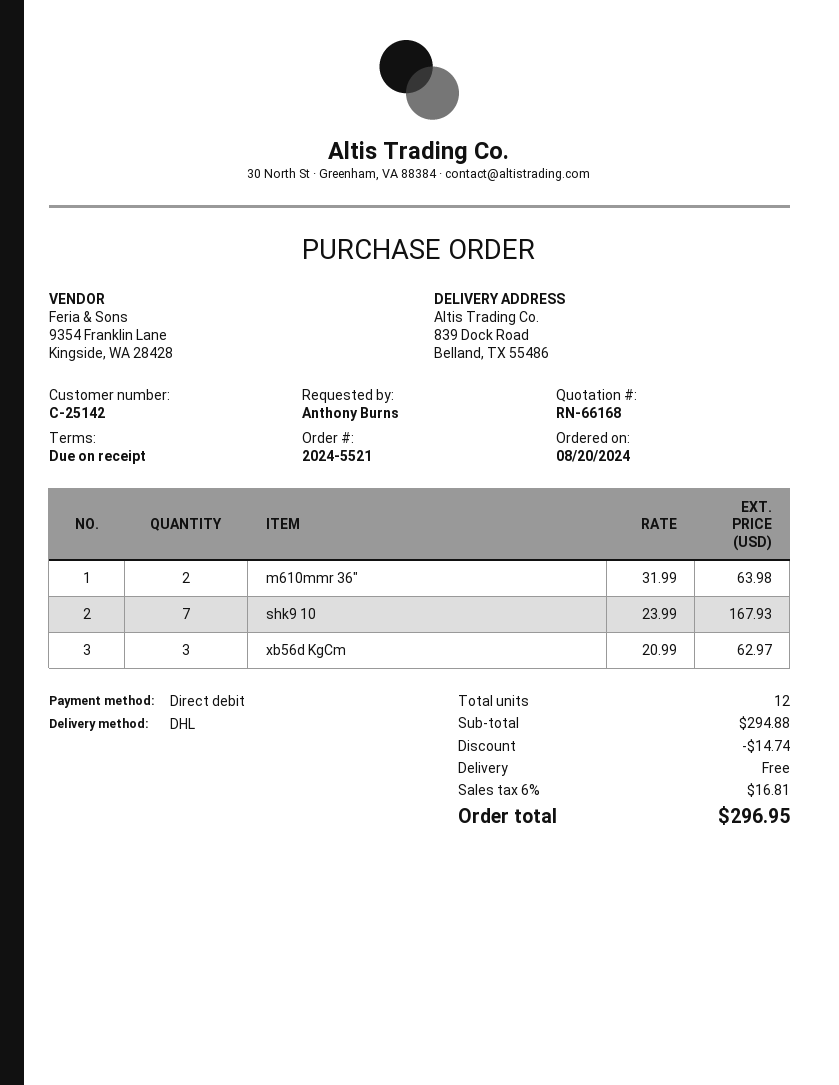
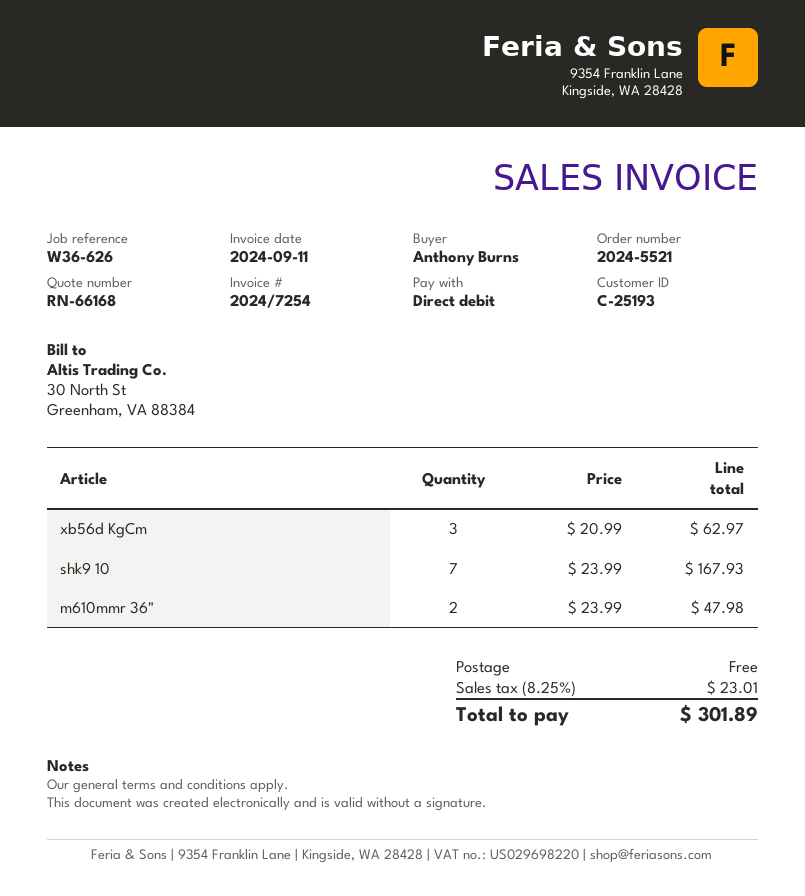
customer number: C-25142 -> C-25193
m610mmr 36": 2 x 31.99 = 63.98 -> 2 x 23.99 = 47.98
discount: 14.74 -> none
tax: 6% = 16.81 -> 8.25% = 23.01
total: 296.95 -> 301.89

